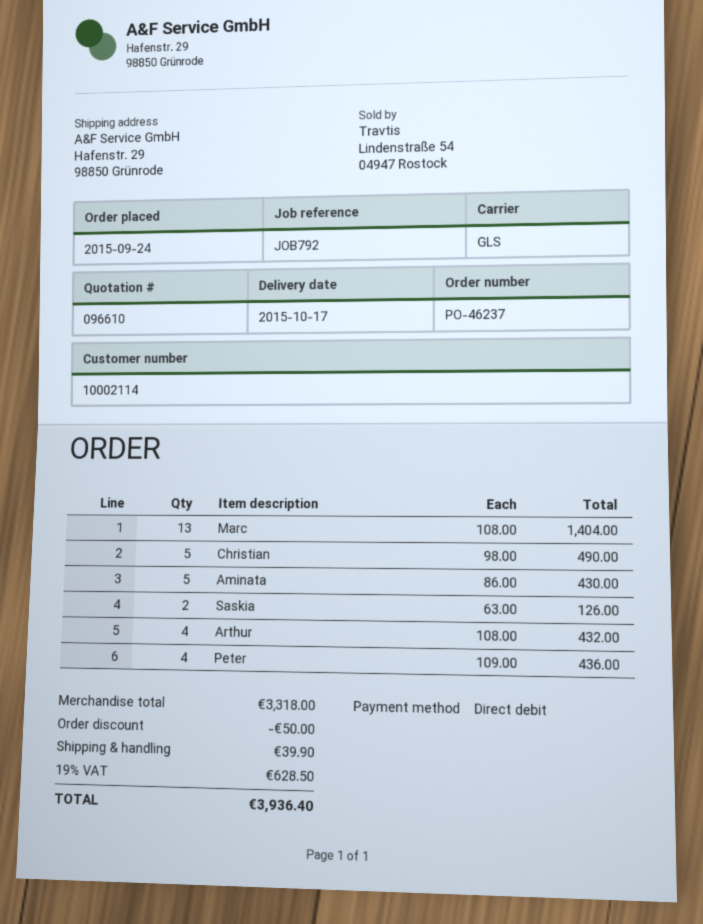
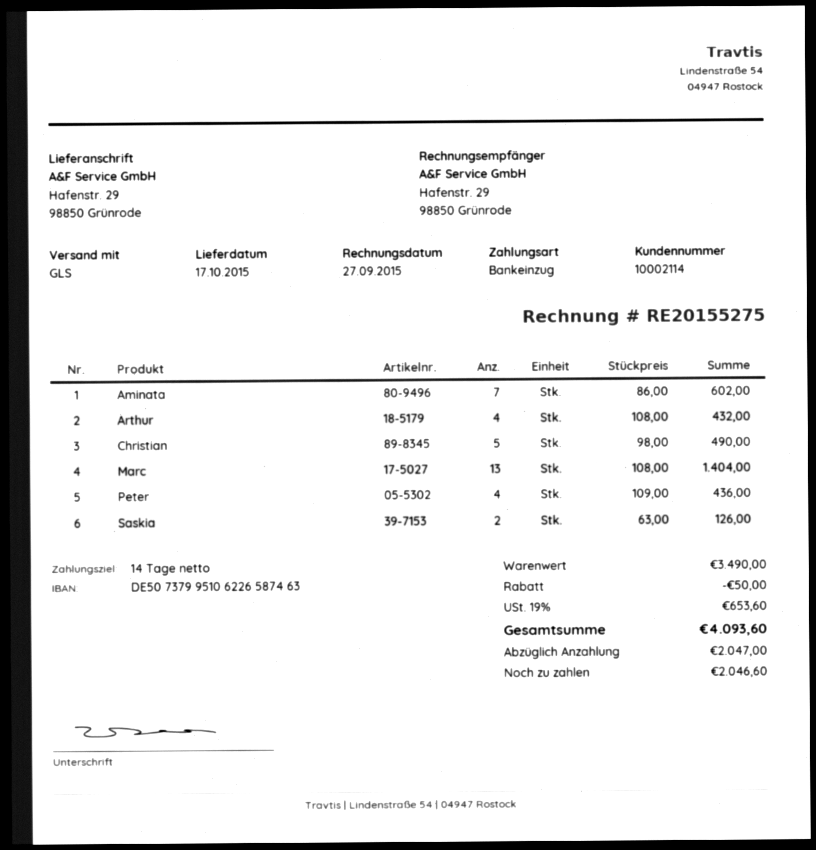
Aminata: 5 x 86.00 = 430.00 -> 7 x 86.00 = 602.00
subtotal: 3318.00 -> 3490.00
shipping: 39.90 -> none
tax: 19% = 628.50 -> 19% = 653.60
total: 3936.40 -> 4093.60

